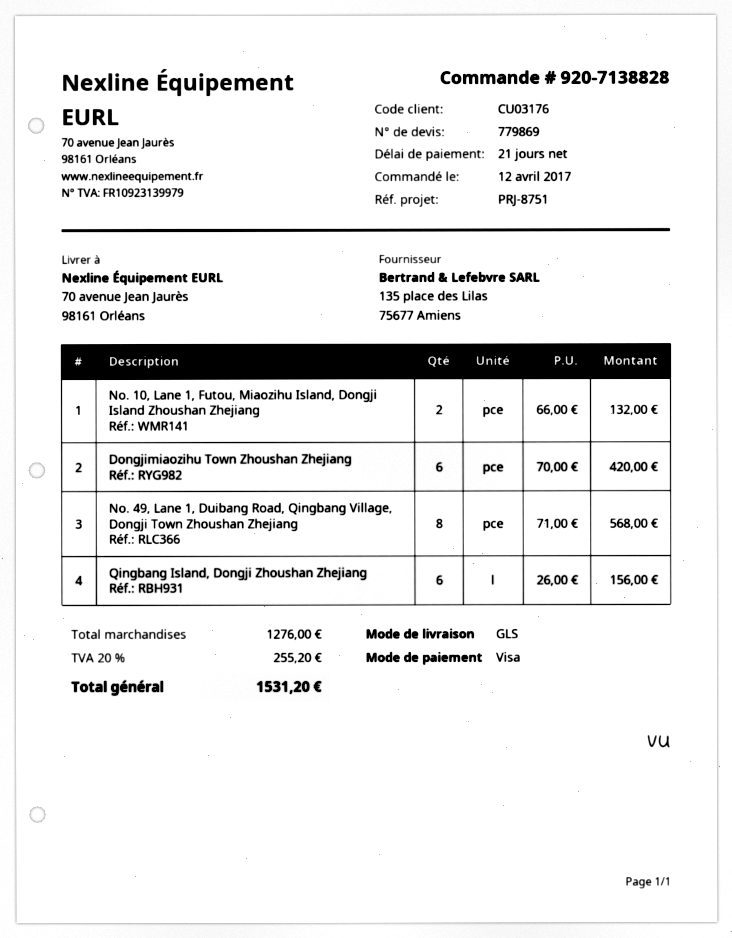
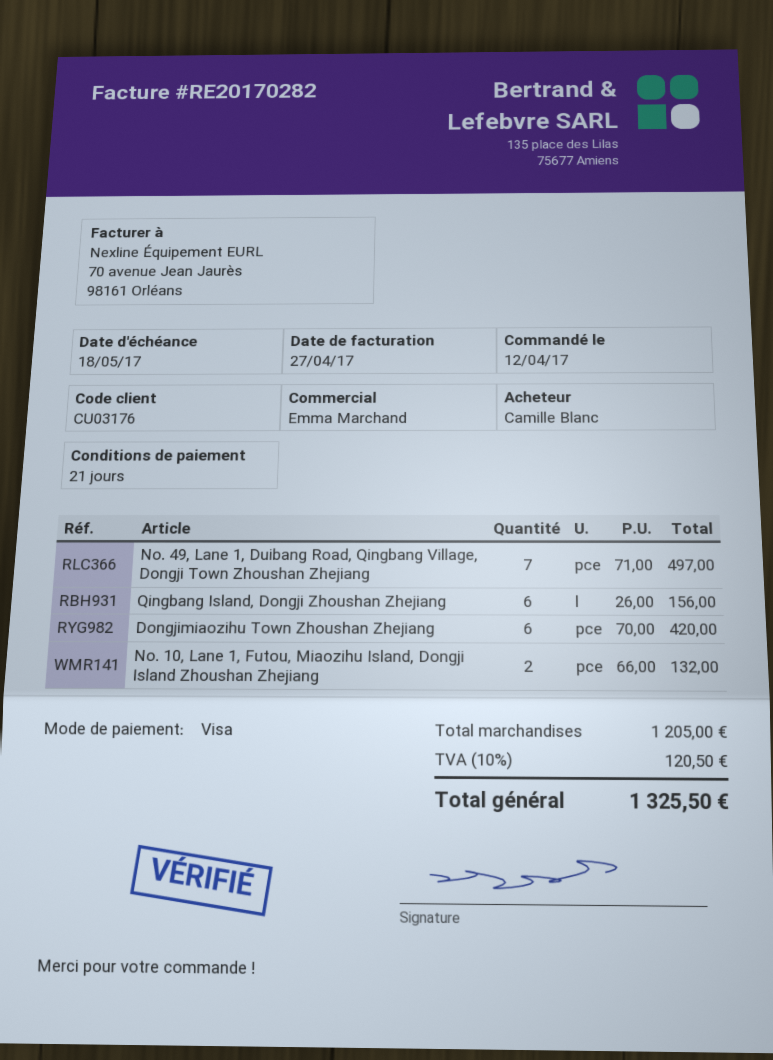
No. 49, Lane 1, Duibang Road, Qingbang Village, Dongji Town Zhoushan Zhejiang: 8 x 71.00 = 568.00 -> 7 x 71.00 = 497.00
subtotal: 1276.00 -> 1205.00
tax: 20% = 255.20 -> 10% = 120.50
total: 1531.20 -> 1325.50

